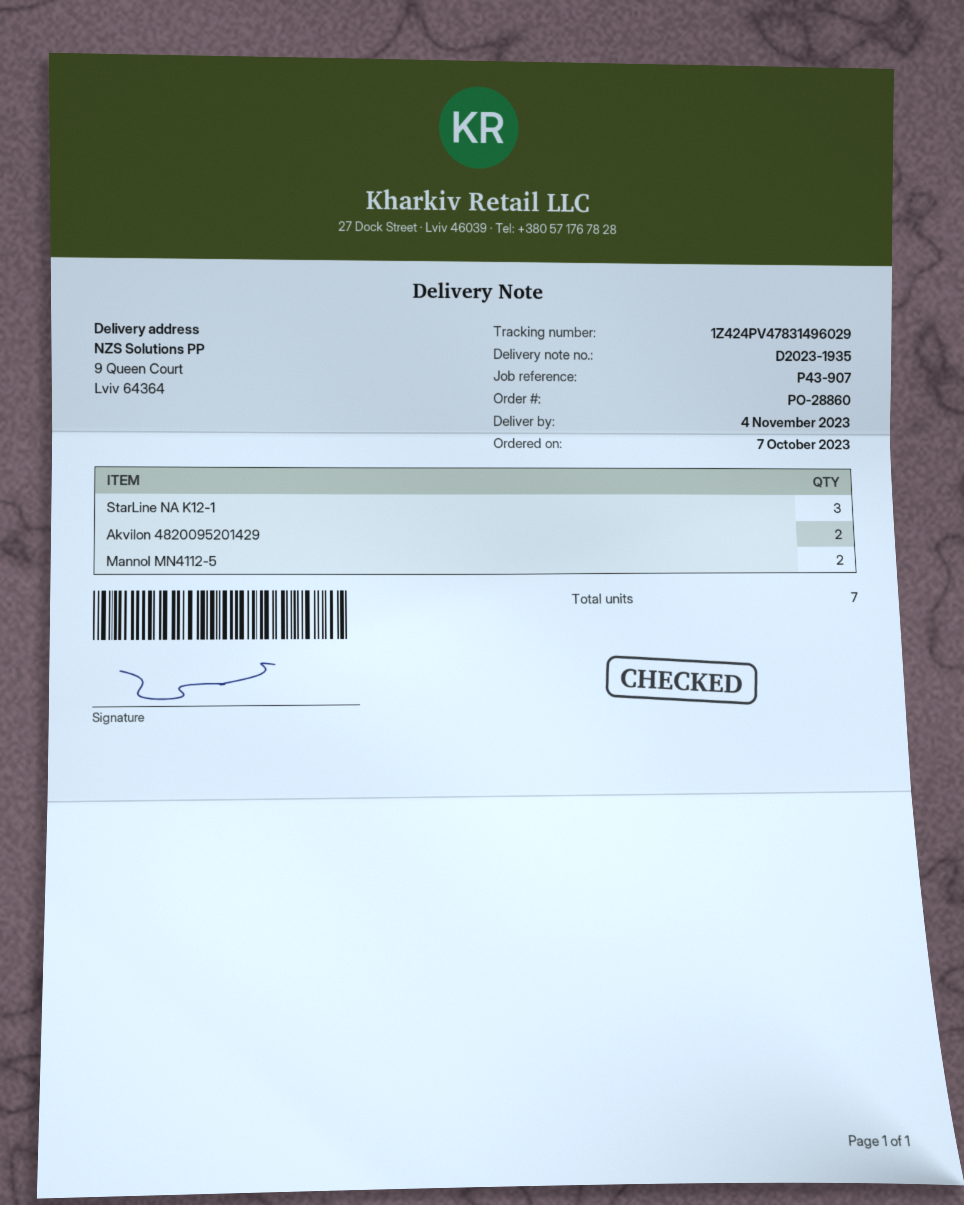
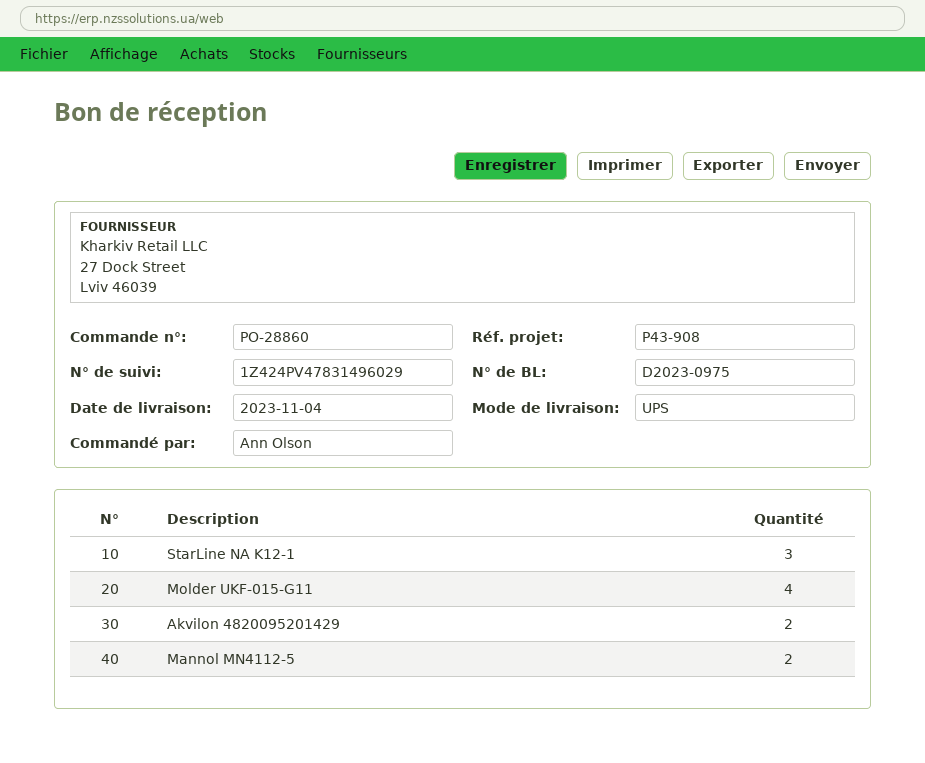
delivery note number: D2023-1935 -> D2023-0975
reference: P43-907 -> P43-908
Molder UKF-015-G11: none -> 4

